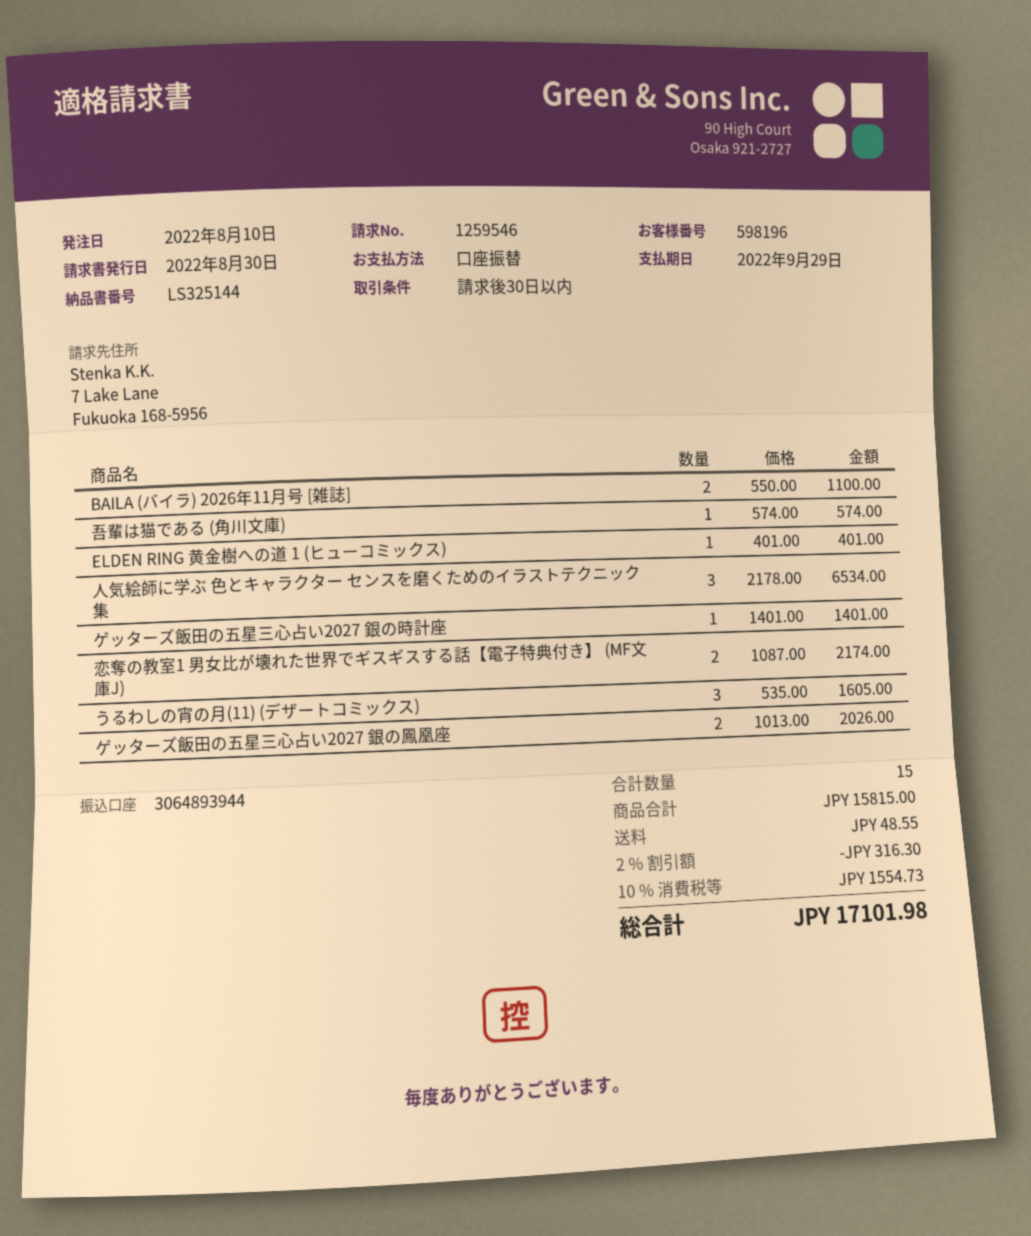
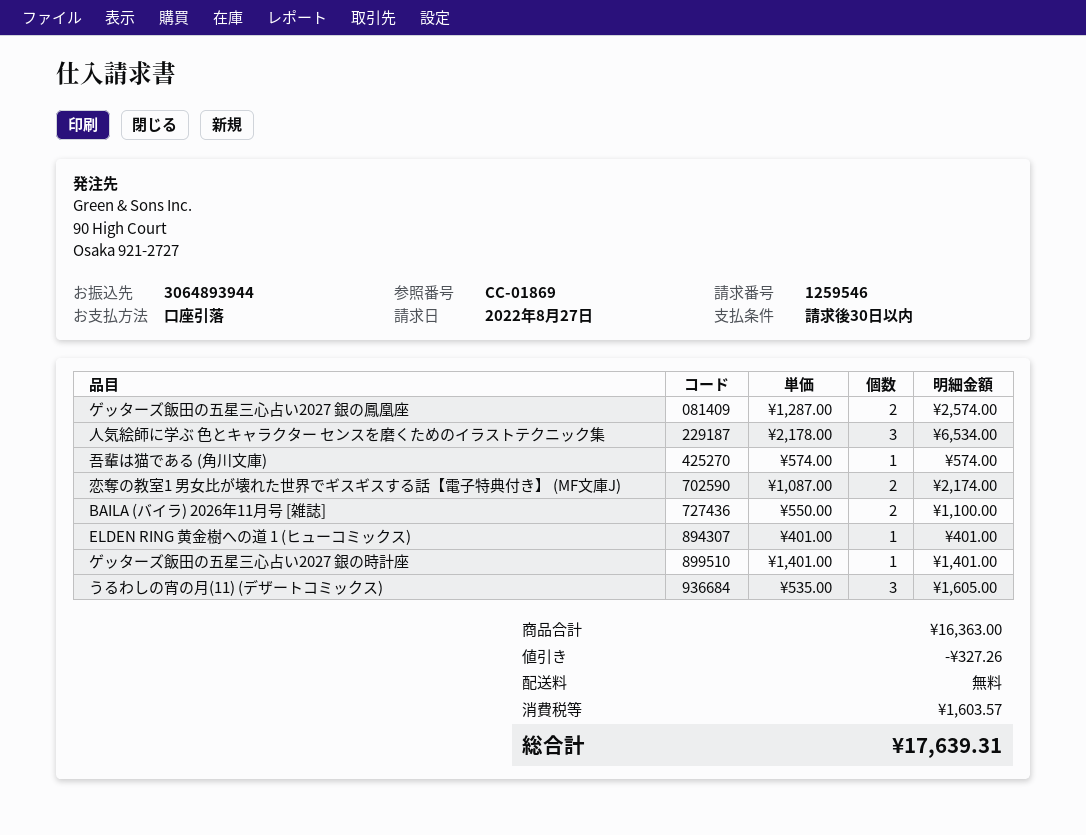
invoice date: 2022-08-30 -> 2022-08-27
ゲッターズ飯田の五星三心占い2027 銀の鳳凰座: 2 x 1013.00 = 2026.00 -> 2 x 1287.00 = 2574.00
subtotal: 15815.00 -> 16363.00
discount: 316.30 -> 327.26
shipping: 48.55 -> 0.00
tax: 1554.73 -> 1603.57
total: 17101.98 -> 17639.31

